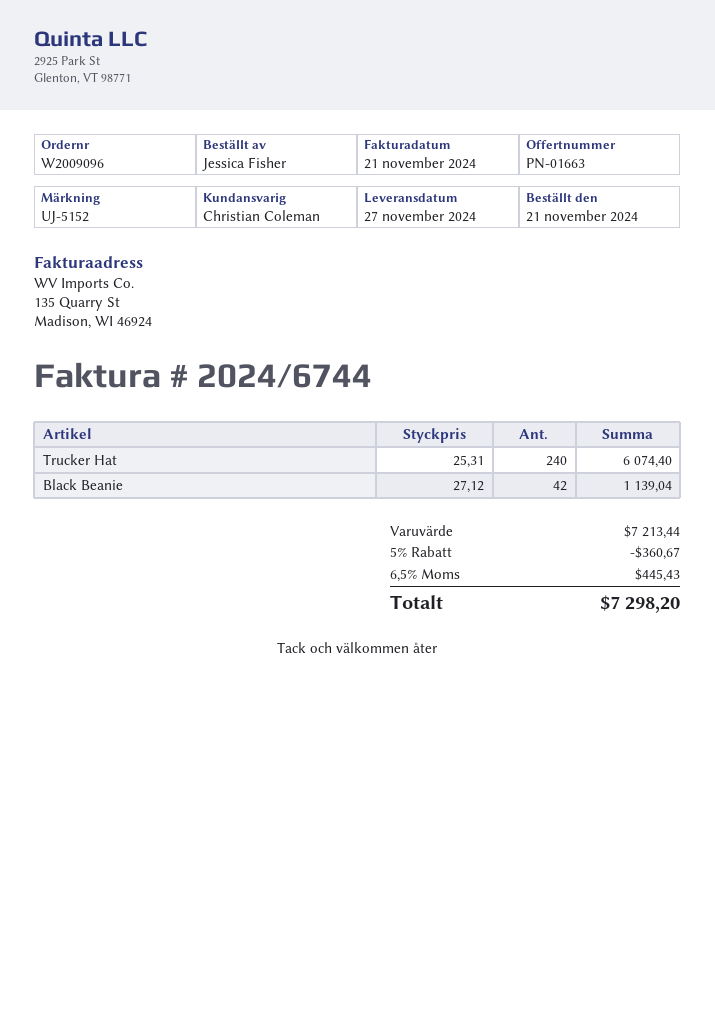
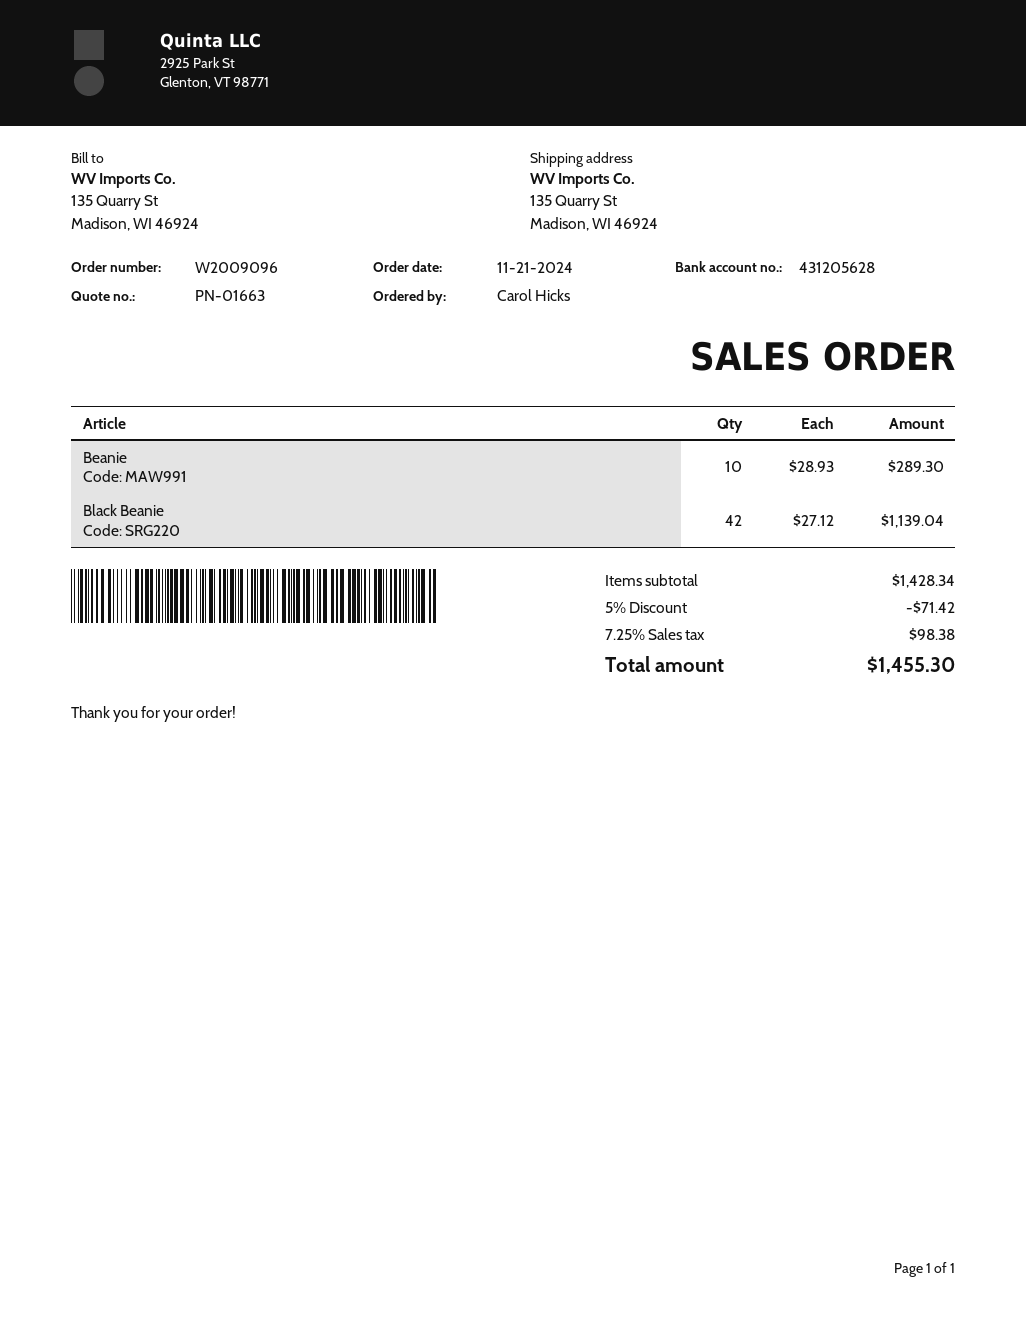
ordered by: Jessica Fisher -> Carol Hicks
Trucker Hat: 240 x 25.31 = 6074.40 -> none
Beanie: none -> 10 x 28.93 = 289.30
subtotal: 7213.44 -> 1428.34
discount: 5% = 360.67 -> 5% = 71.42
tax: 6.5% = 445.43 -> 7.25% = 98.38
total: 7298.20 -> 1455.30

